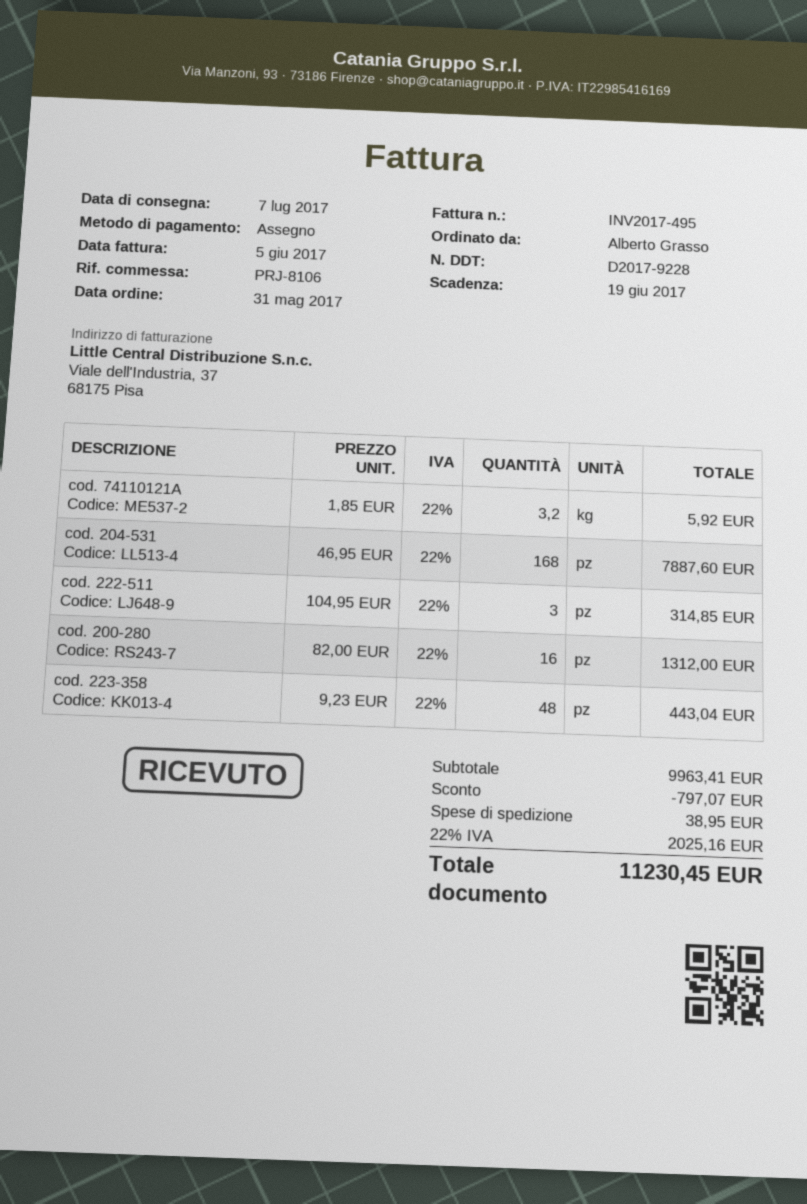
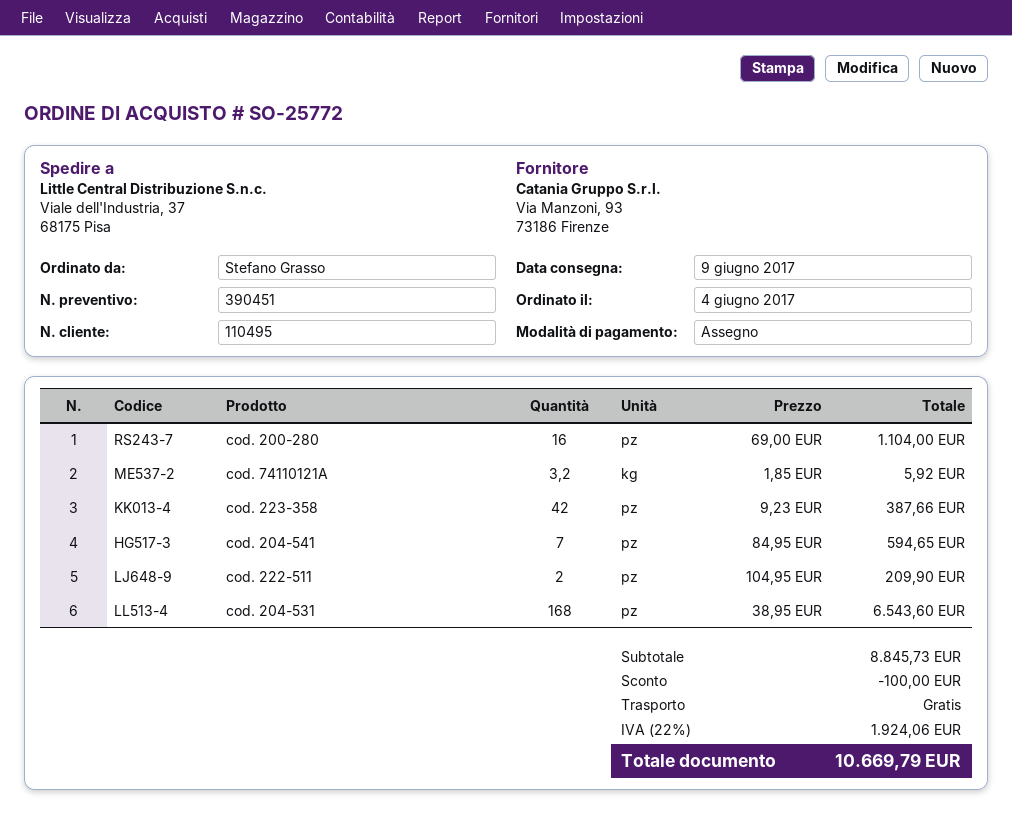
order date: 2017-05-31 -> 2017-06-04
delivery date: 2017-07-07 -> 2017-06-09
ordered by: Alberto Grasso -> Stefano Grasso
cod. 204-531: 168 x 46.95 = 7887.60 -> 168 x 38.95 = 6543.60
cod. 222-511: 3 x 104.95 = 314.85 -> 2 x 104.95 = 209.90
cod. 200-280: 16 x 82.00 = 1312.00 -> 16 x 69.00 = 1104.00
cod. 223-358: 48 x 9.23 = 443.04 -> 42 x 9.23 = 387.66
cod. 204-541: none -> 7 x 84.95 = 594.65
subtotal: 9963.41 -> 8845.73
discount: 797.07 -> 100.00
shipping: 38.95 -> 0.00
tax: 22% = 2025.16 -> 22% = 1924.06
total: 11230.45 -> 10669.79

